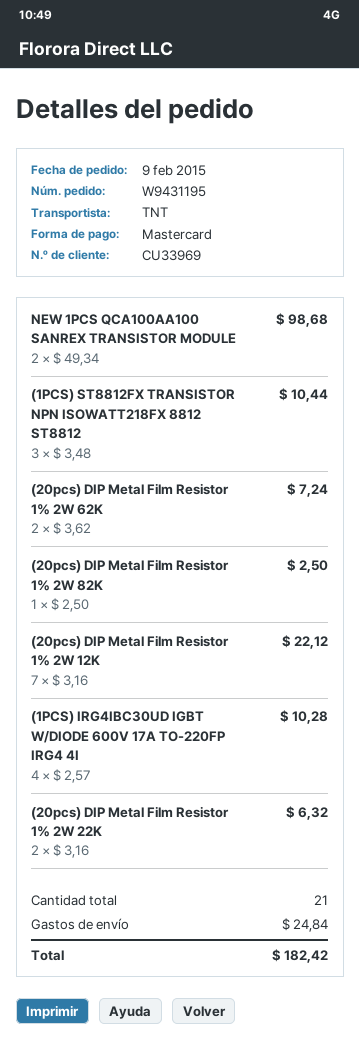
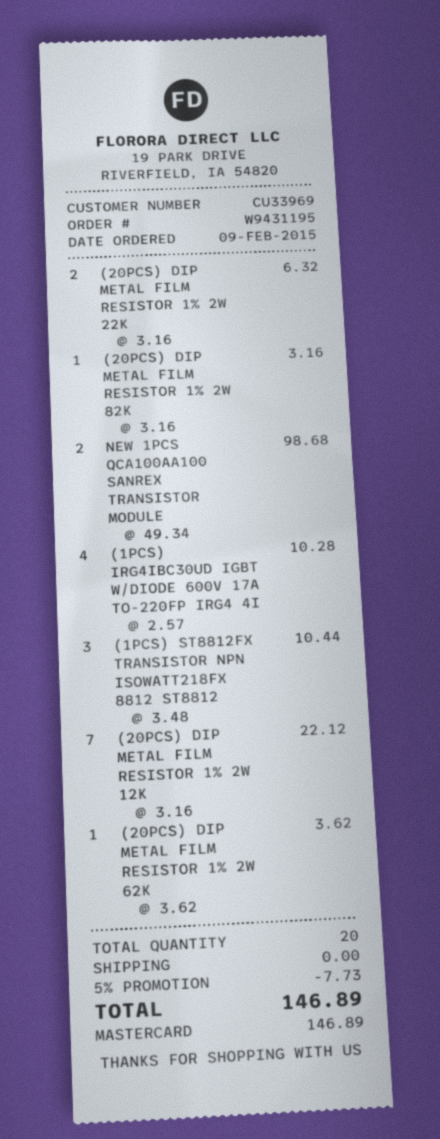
(20pcs) DIP Metal Film Resistor 1% 2W 62K: 2 x 3.62 = 7.24 -> 1 x 3.62 = 3.62
(20pcs) DIP Metal Film Resistor 1% 2W 82K: 1 x 2.50 = 2.50 -> 1 x 3.16 = 3.16
total quantity: 21 -> 20
discount: none -> 5% = 7.73
shipping: 24.84 -> 0.00
total: 182.42 -> 146.89

